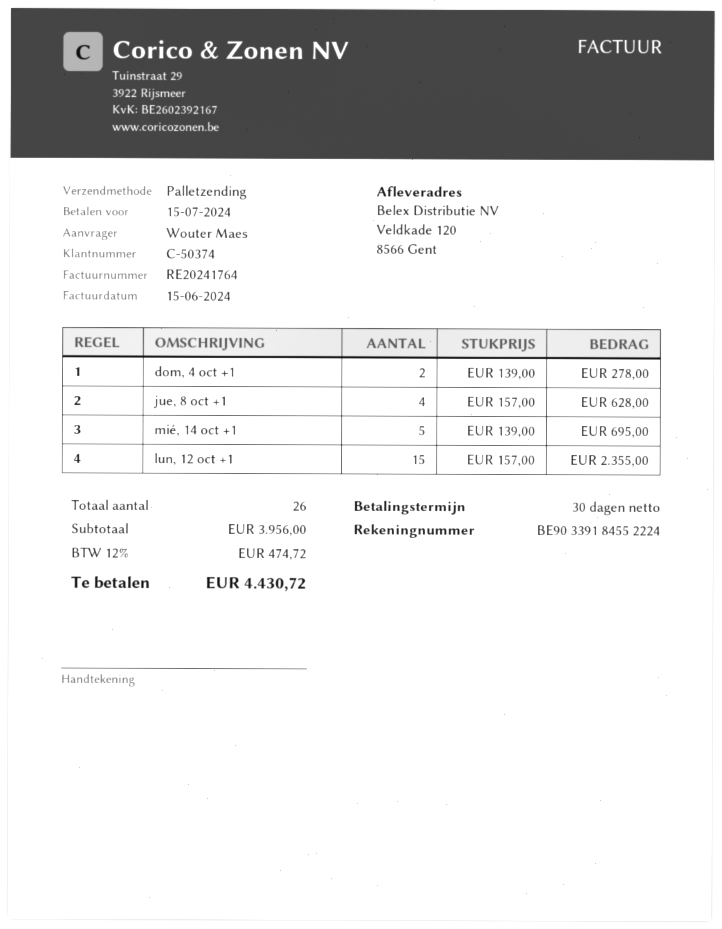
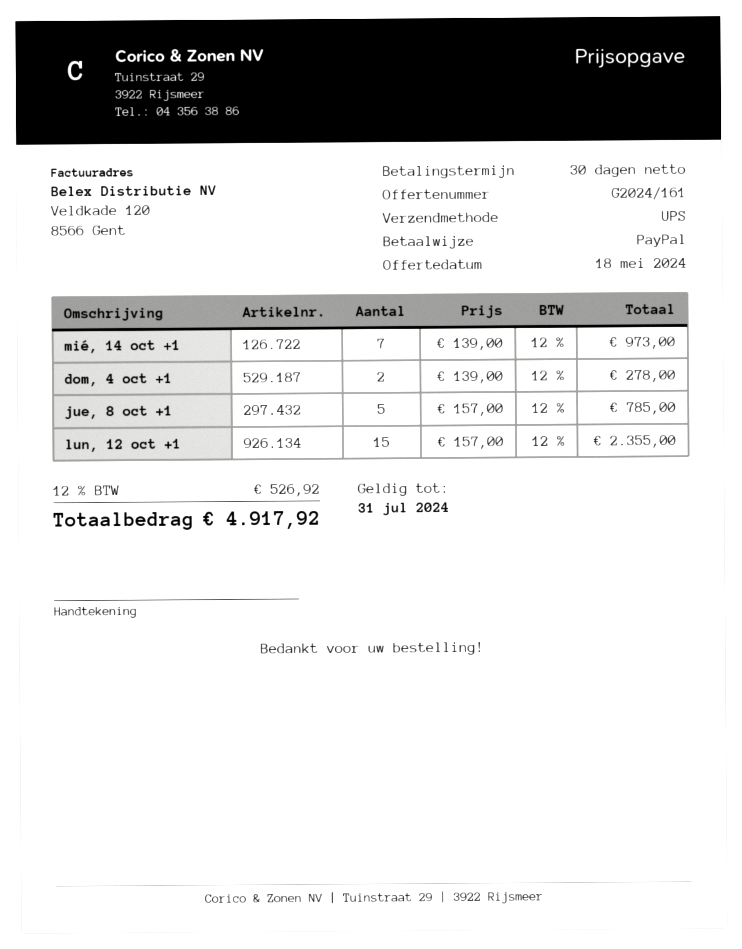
shipping method: pallet freight -> UPS
jue, 8 oct +1: 4 x 157.00 = 628.00 -> 5 x 157.00 = 785.00
mié, 14 oct +1: 5 x 139.00 = 695.00 -> 7 x 139.00 = 973.00
tax: 12% = 474.72 -> 12% = 526.92
total: 4430.72 -> 4917.92

